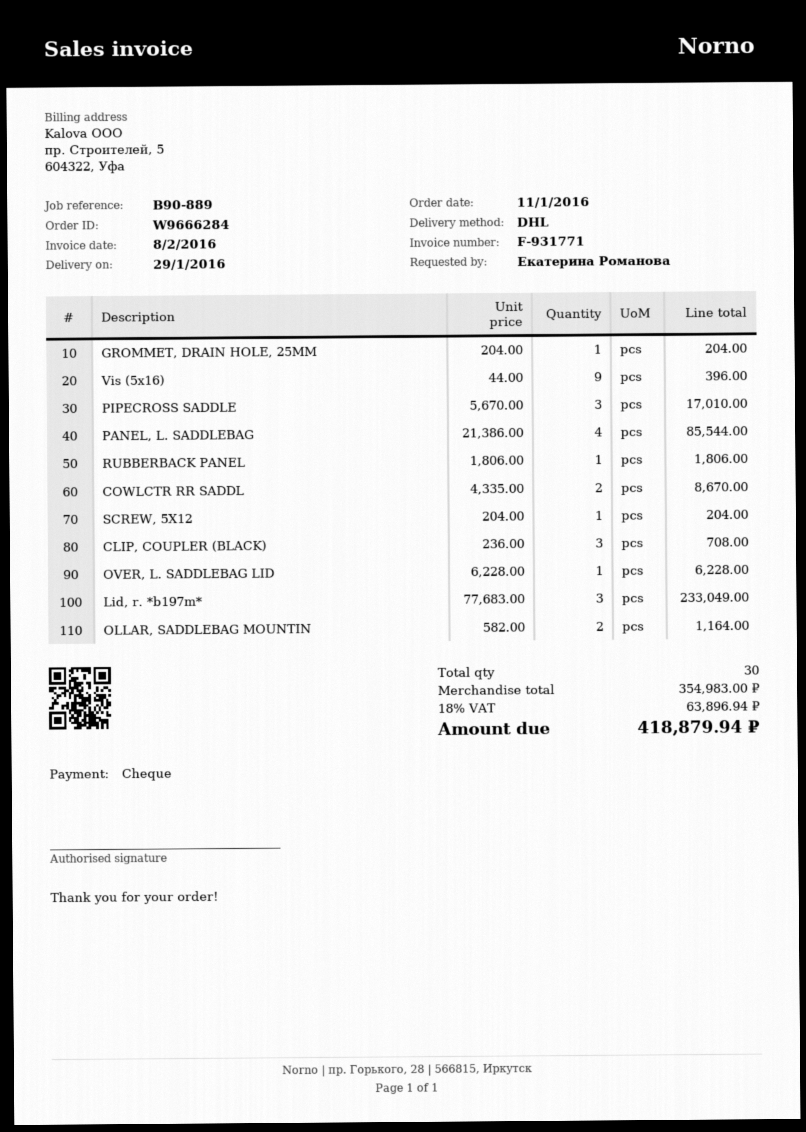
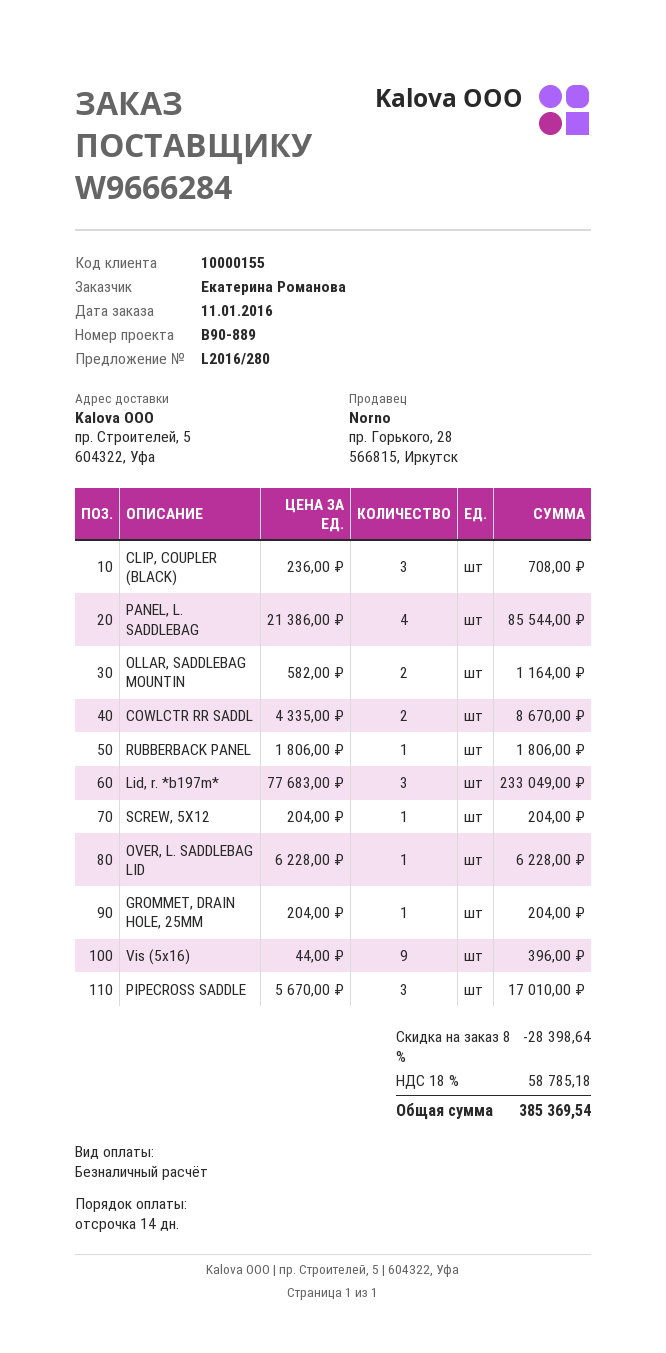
payment method: cheque -> bank transfer
discount: none -> 8% = 28398.64
tax: 18% = 63896.94 -> 18% = 58785.18
total: 418879.94 -> 385369.54

